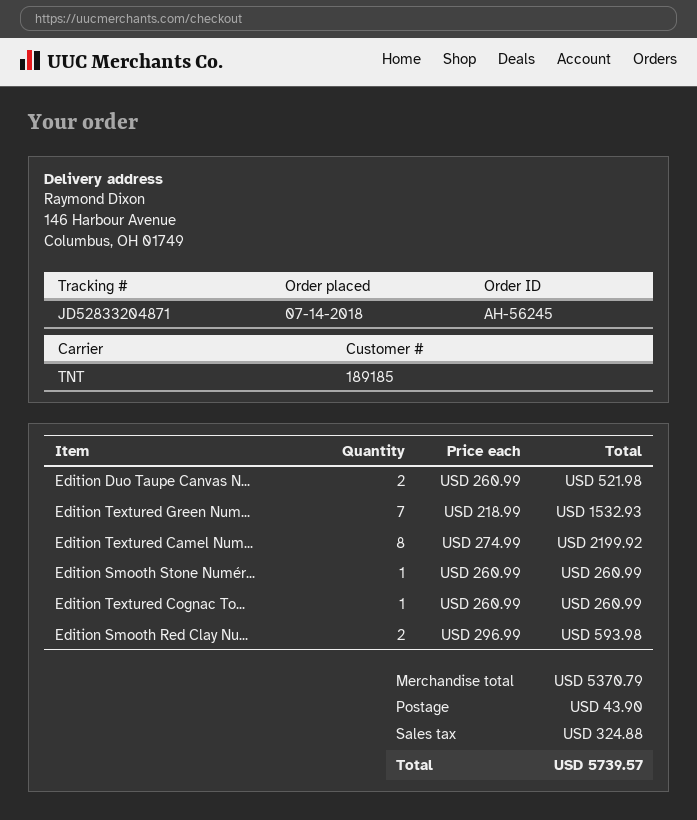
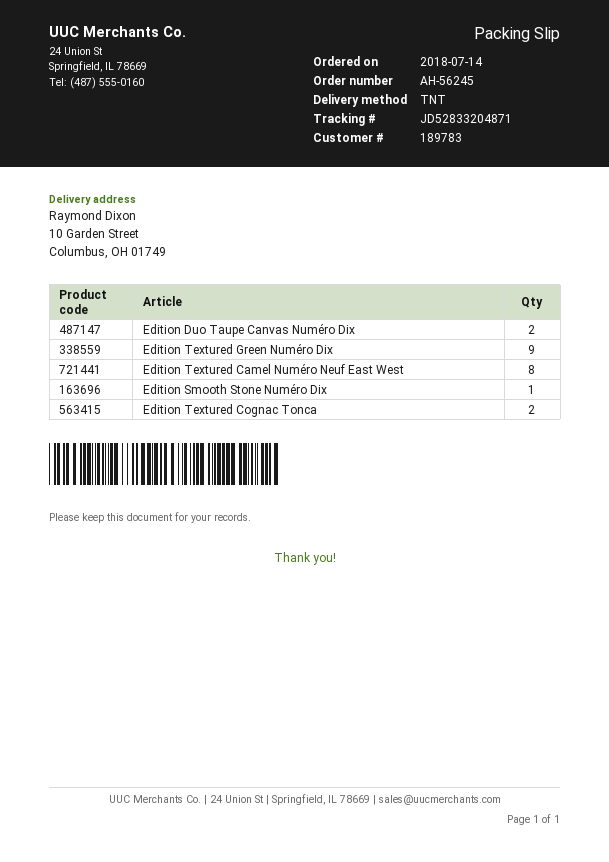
customer number: 189185 -> 189783
ship to: 146 Harbour Avenue, Columbus, OH 01749 -> 10 Garden Street, Columbus, OH 01749
Edition Textured Green Num...: 7 -> 9
Edition Textured Cognac To...: 1 -> 2
Edition Smooth Red Clay Nu...: 2 -> none

